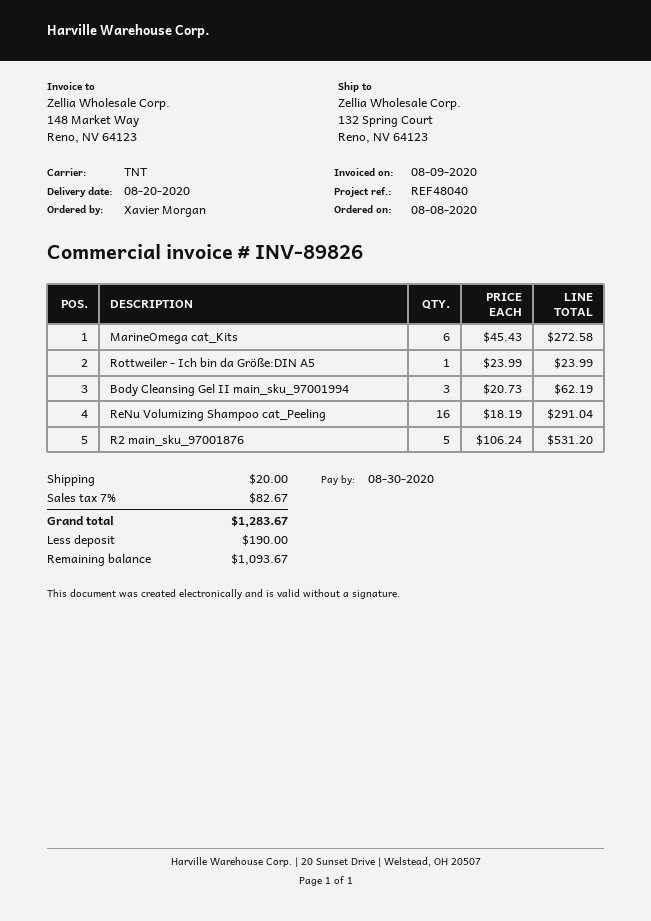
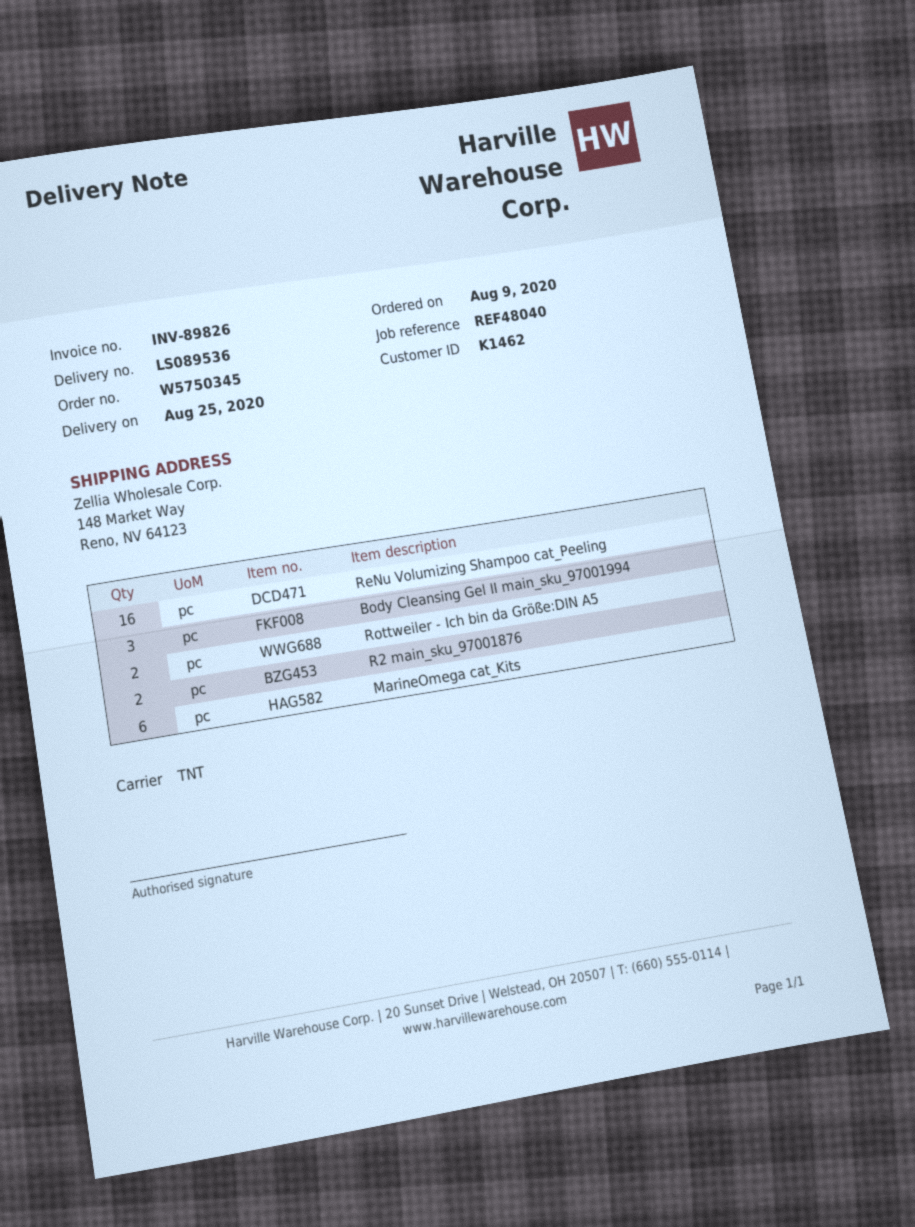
order date: 2020-08-08 -> 2020-08-09
delivery date: 2020-08-20 -> 2020-08-25
ship to: 132 Spring Court, Reno, NV 64123 -> 148 Market Way, Reno, NV 64123
Rottweiler - Ich bin da Größe:DIN A5: 1 -> 2
R2 main_sku_97001876: 5 -> 2

